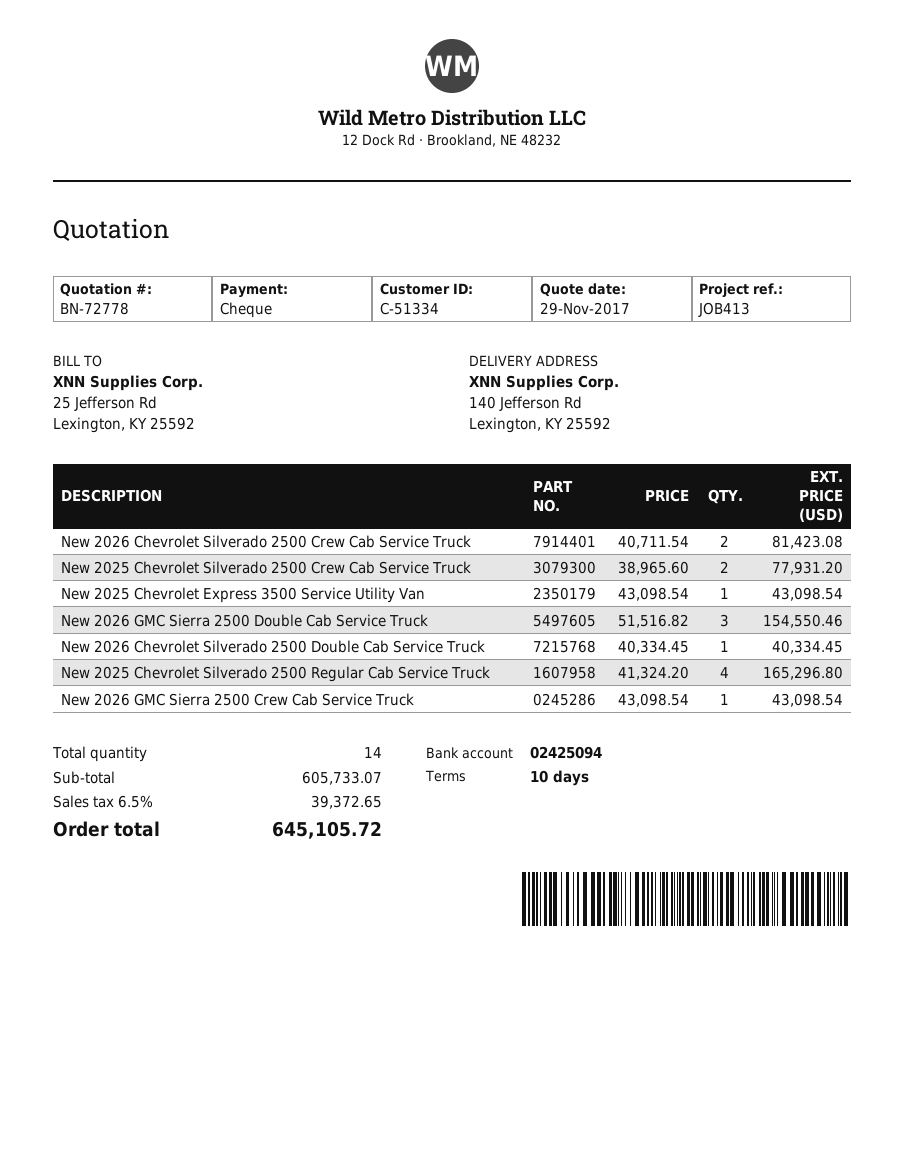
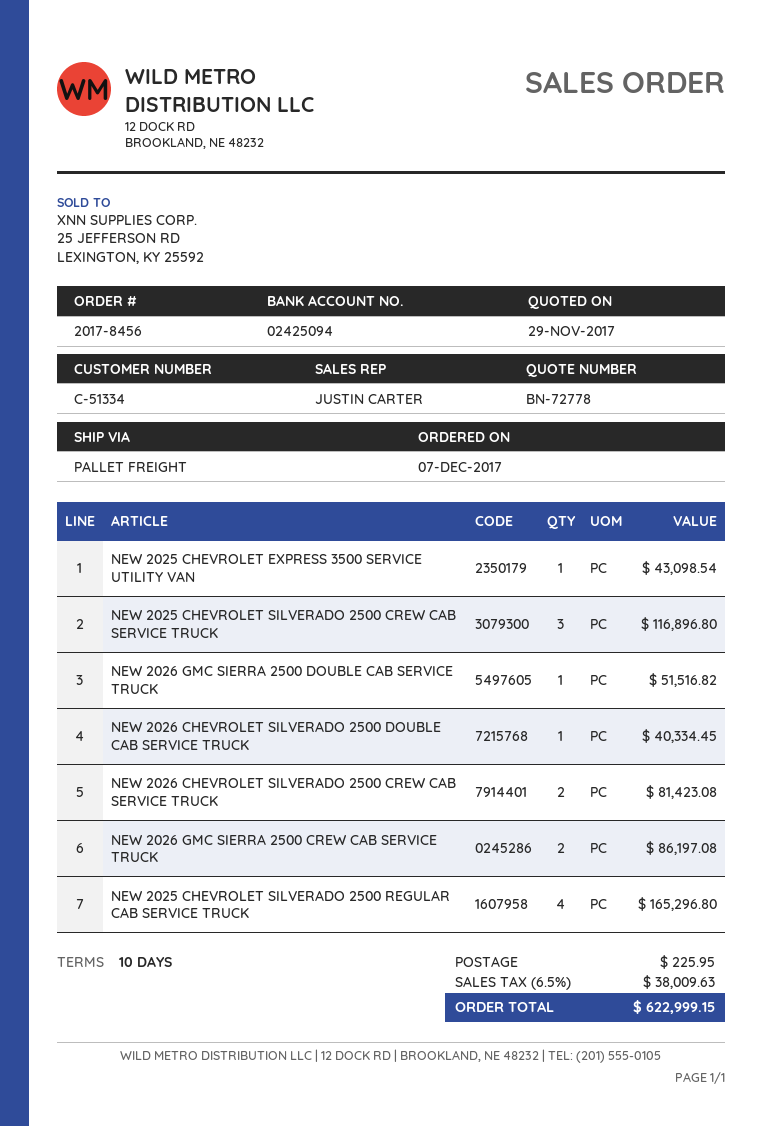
New 2025 Chevrolet Silverado 2500 Crew Cab Service Truck: 2 for 77931.20 -> 3 for 116896.80
New 2026 GMC Sierra 2500 Double Cab Service Truck: 3 for 154550.46 -> 1 for 51516.82
New 2026 GMC Sierra 2500 Crew Cab Service Truck: 1 for 43098.54 -> 2 for 86197.08
shipping: none -> 225.95
tax: 6.5% = 39372.65 -> 6.5% = 38009.63
total: 645105.72 -> 622999.15

